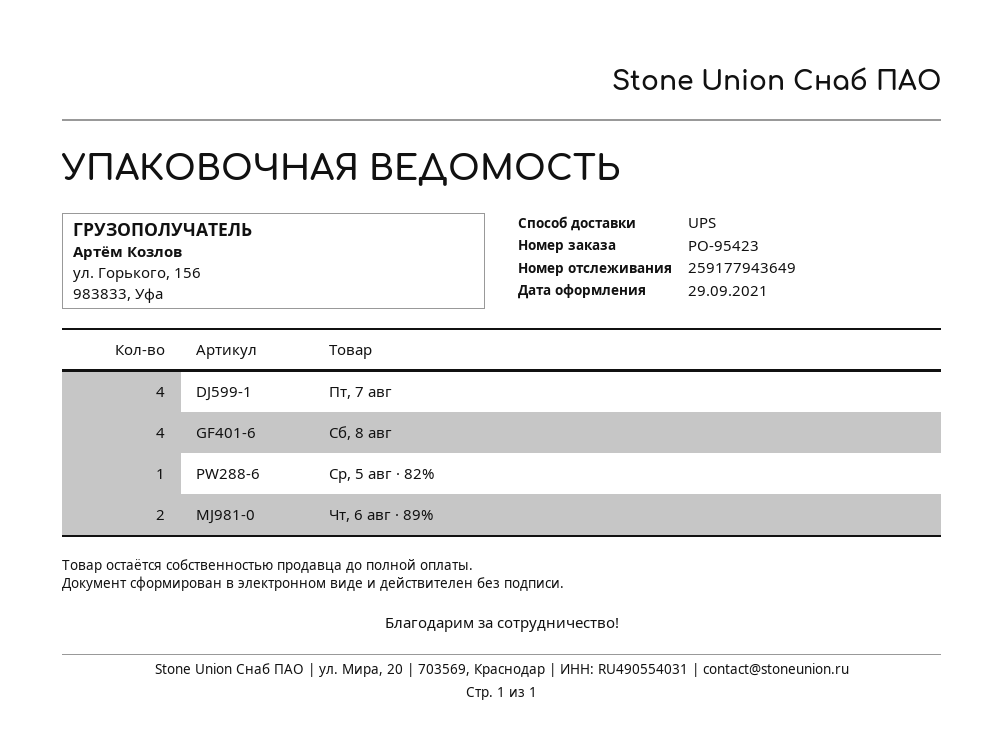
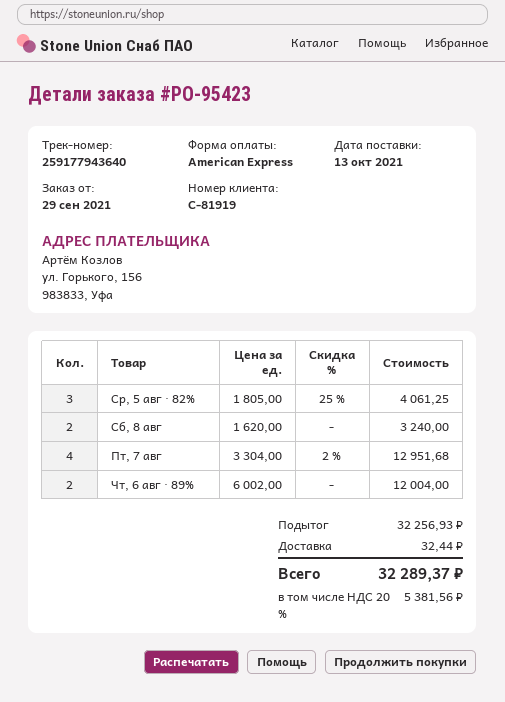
tracking number: 259177943649 -> 259177943640
Сб, 8 авг: 4 -> 2
Ср, 5 авг · 82%: 1 -> 3

